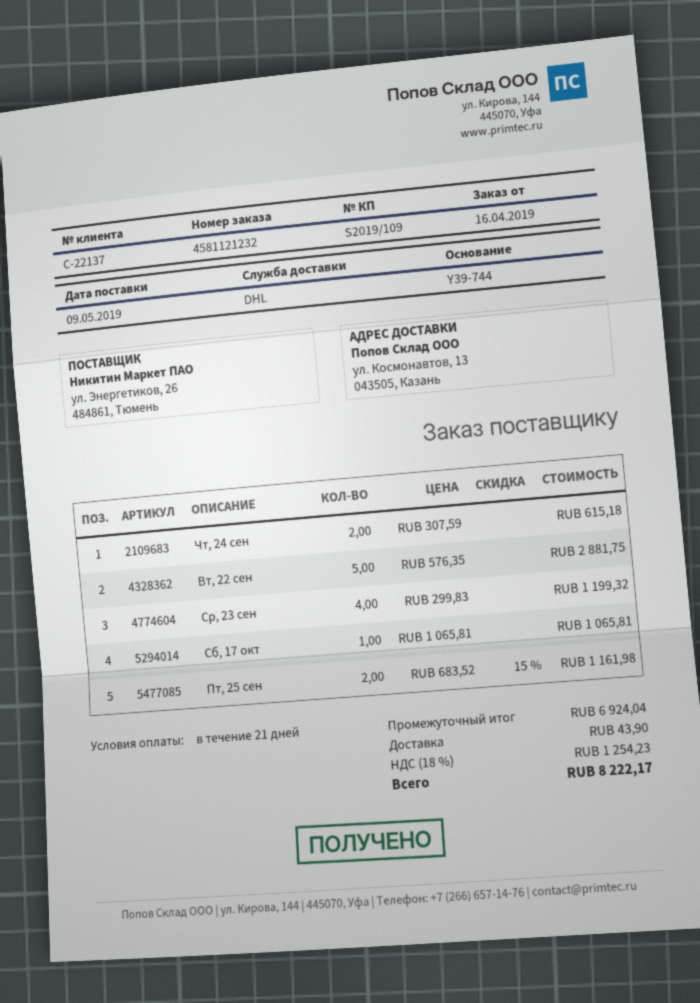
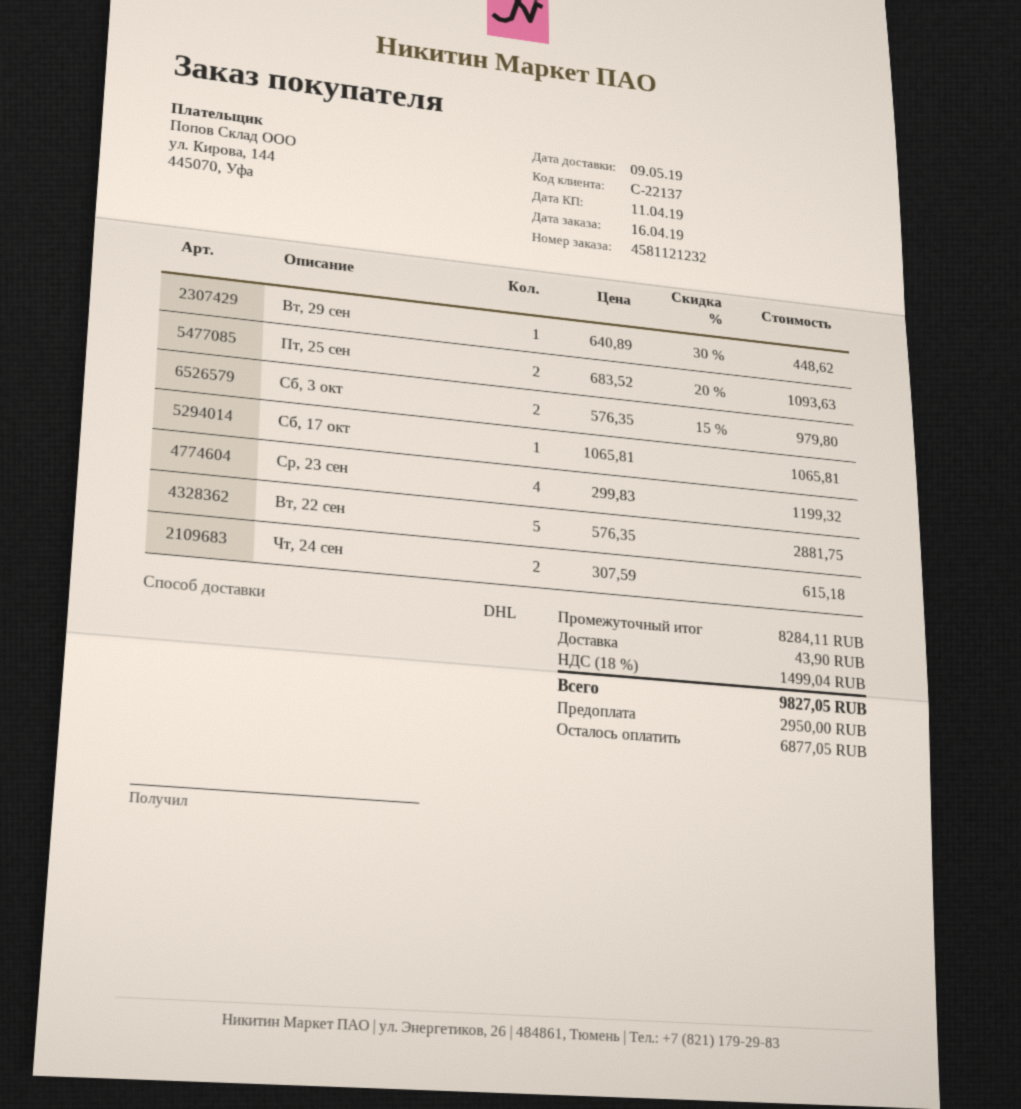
Пт, 25 сен: 2 x 683.52 - 15% = 1161.98 -> 2 x 683.52 - 20% = 1093.63
Вт, 29 сен: none -> 1 x 640.89 - 30% = 448.62
Сб, 3 окт: none -> 2 x 576.35 - 15% = 979.80
subtotal: 6924.04 -> 8284.11
tax: 18% = 1254.23 -> 18% = 1499.04
total: 8222.17 -> 9827.05

